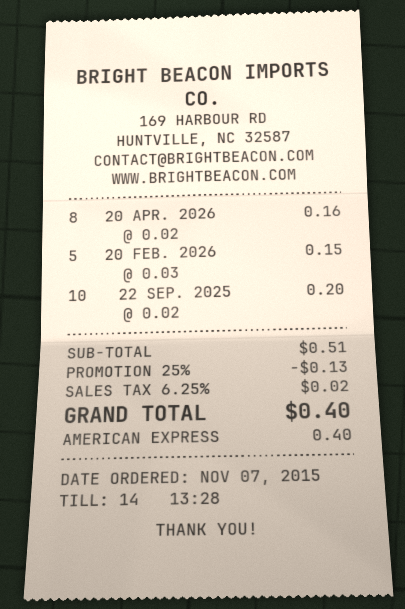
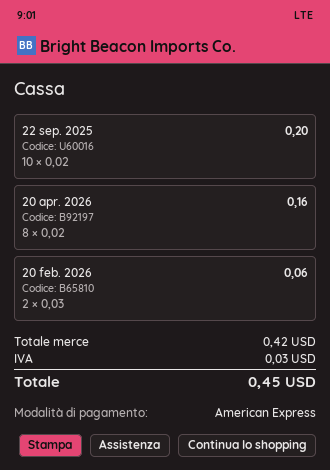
20 FEB. 2026: 5 x 0.03 = 0.15 -> 2 x 0.03 = 0.06
subtotal: 0.51 -> 0.42
discount: 25% = 0.13 -> none
tax: 0.02 -> 0.03
total: 0.40 -> 0.45

